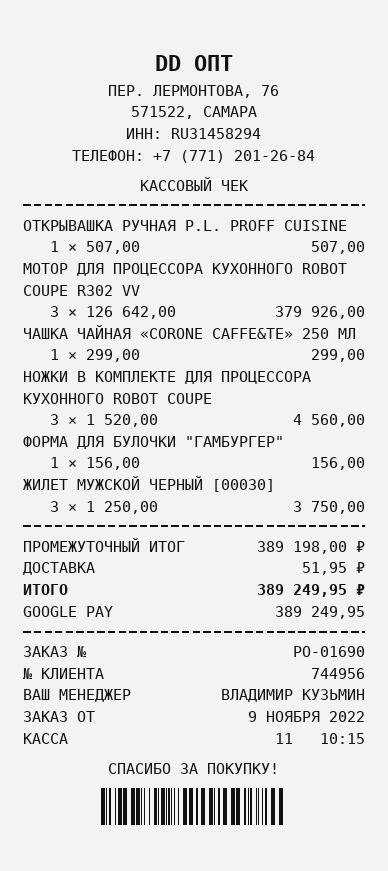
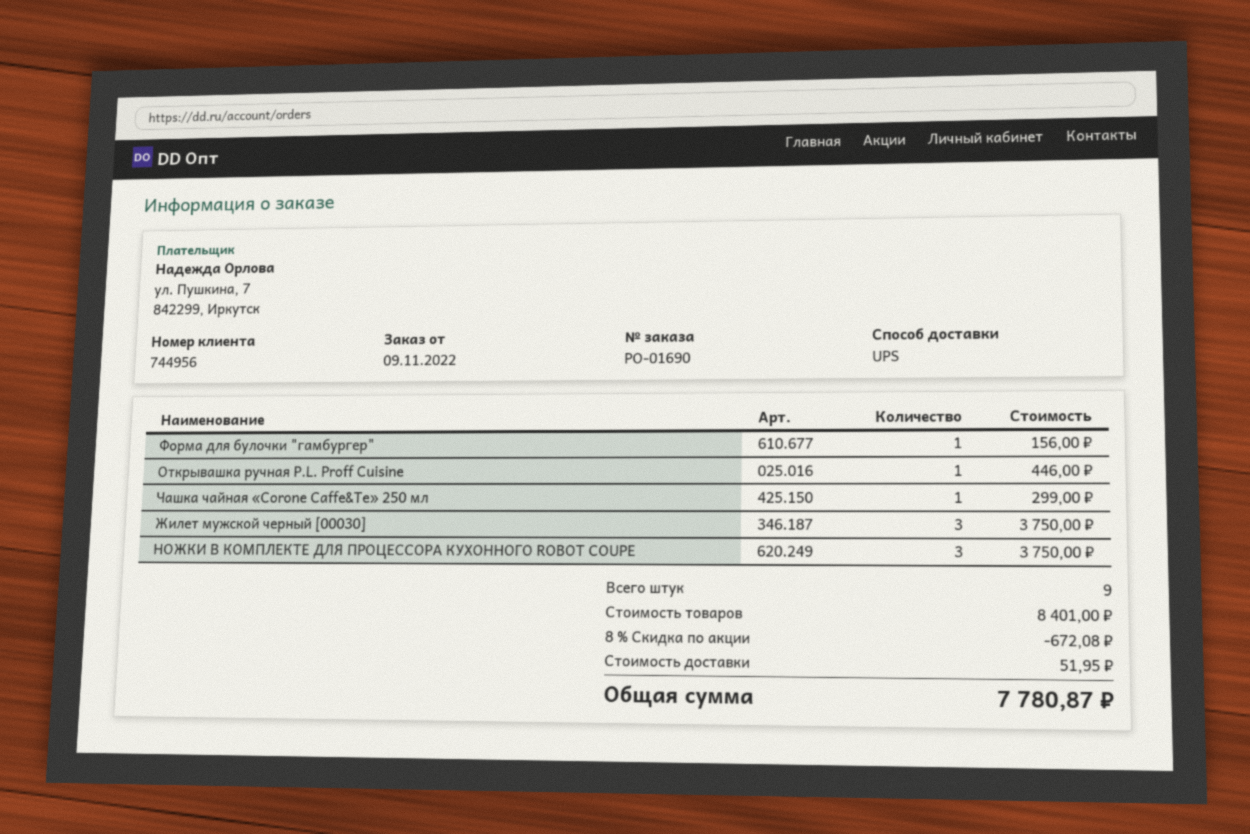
ОТКРЫВАШКА РУЧНАЯ P.L. PROFF CUISINE: 1 for 507.00 -> 1 for 446.00
МОТОР ДЛЯ ПРОЦЕССОРА КУХОННОГО ROBOT COUPE R302 VV: 3 for 379926.00 -> none
НОЖКИ В КОМПЛЕКТЕ ДЛЯ ПРОЦЕССОРА КУХОННОГО ROBOT COUPE: 3 for 4560.00 -> 3 for 3750.00
subtotal: 389198.00 -> 8401.00
discount: none -> 8% = 672.08
total: 389249.95 -> 7780.87

